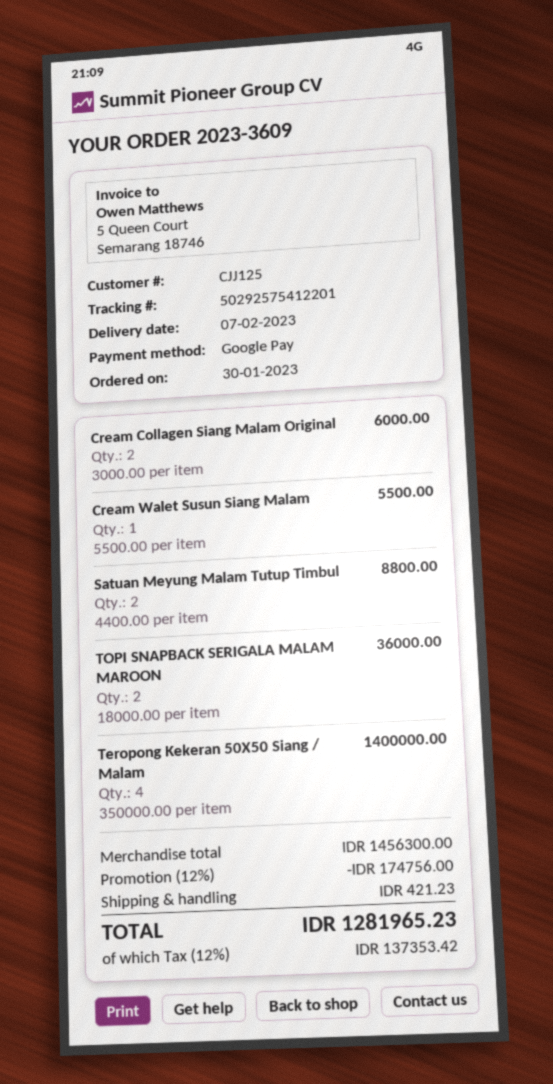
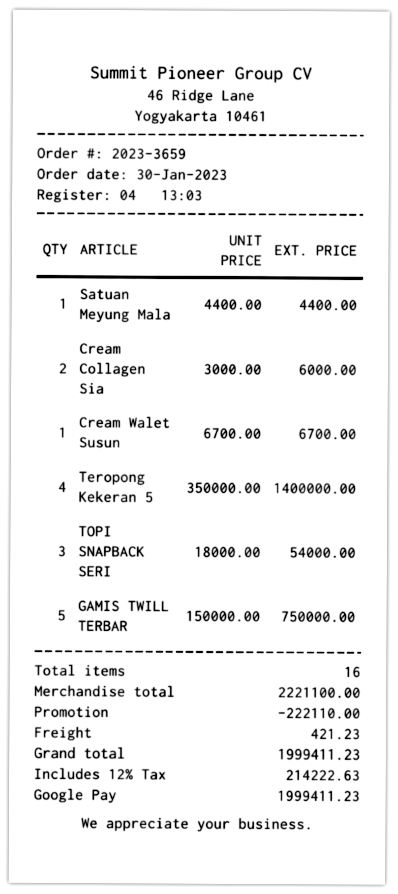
order number: 2023-3609 -> 2023-3659
Cream Walet Susun Siang Malam: 1 x 5500.00 = 5500.00 -> 1 x 6700.00 = 6700.00
Satuan Meyung Malam Tutup Timbul: 2 x 4400.00 = 8800.00 -> 1 x 4400.00 = 4400.00
TOPI SNAPBACK SERIGALA MALAM MAROON: 2 x 18000.00 = 36000.00 -> 3 x 18000.00 = 54000.00
GAMIS TWILL TERBAR: none -> 5 x 150000.00 = 750000.00
subtotal: 1456300.00 -> 2221100.00
discount: 174756.00 -> 222110.00
tax: 12% = 137353.42 -> 12% = 214222.63
total: 1281965.23 -> 1999411.23

